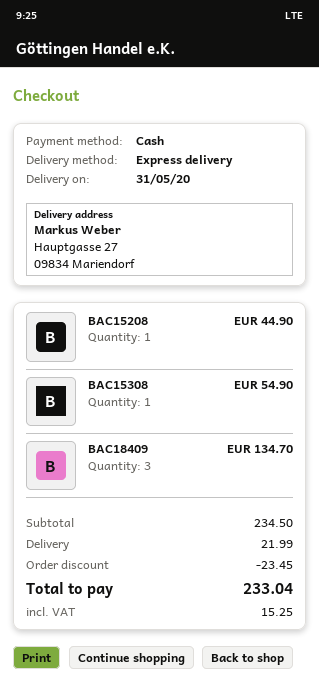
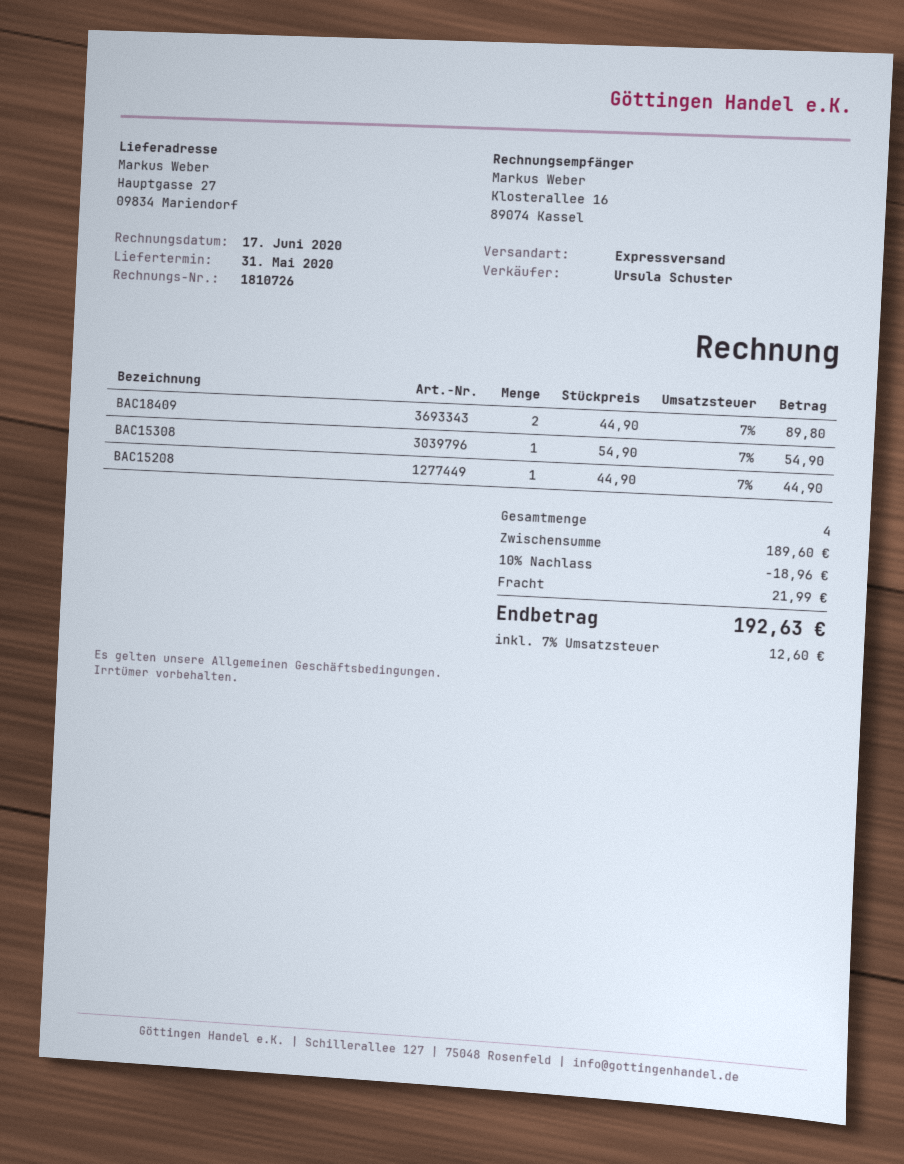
BAC18409: 3 for 134.70 -> 2 for 89.80
subtotal: 234.50 -> 189.60
discount: 23.45 -> 18.96
tax: 15.25 -> 12.60
total: 233.04 -> 192.63

